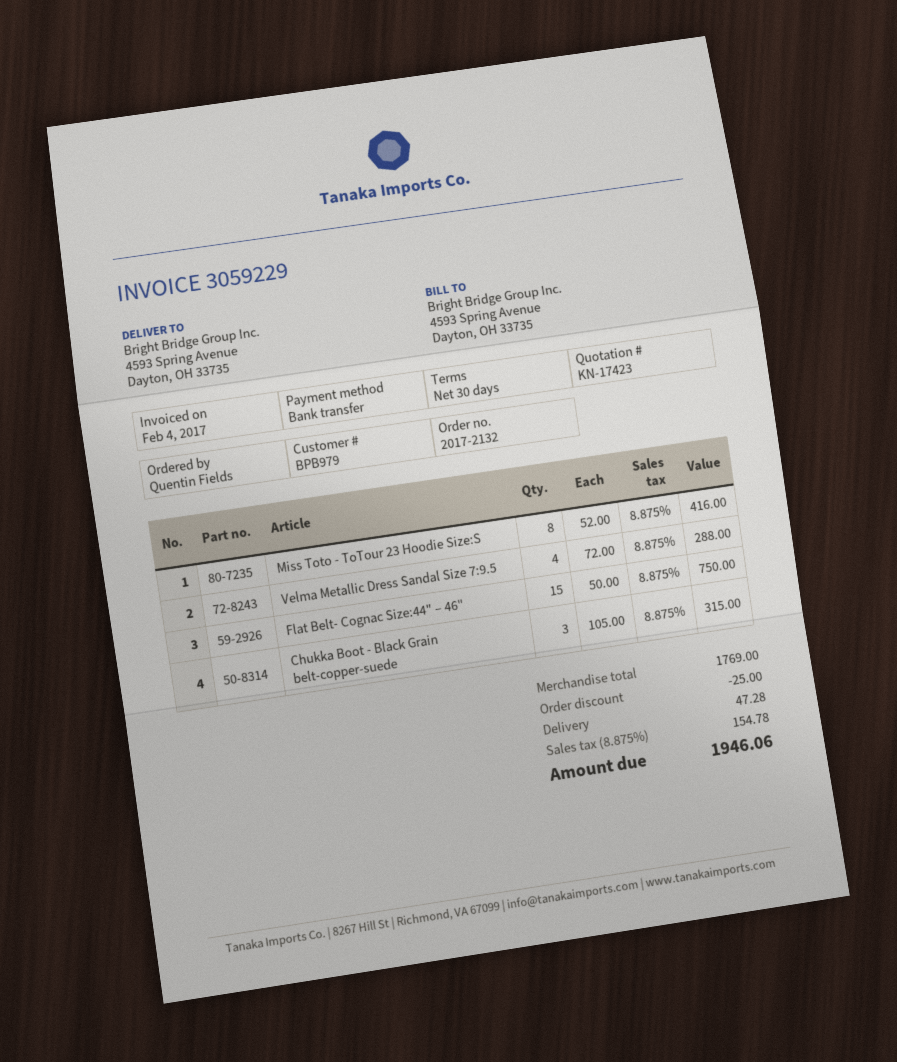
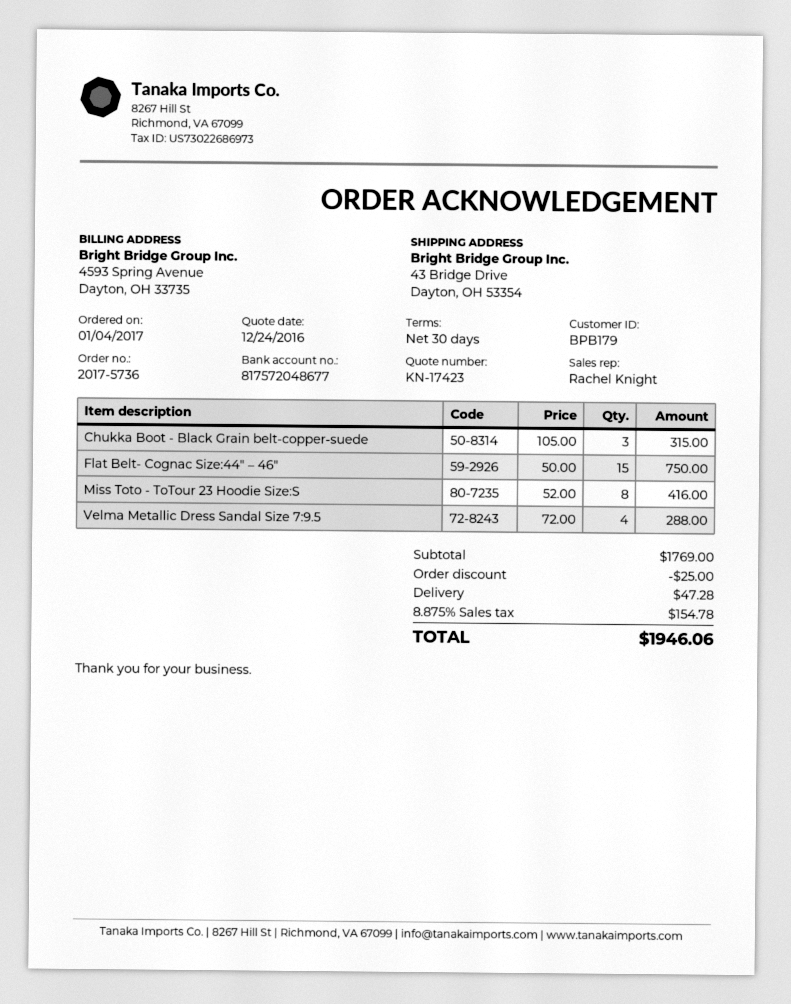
order number: 2017-2132 -> 2017-5736
customer number: BPB979 -> BPB179
ship to: 4593 Spring Avenue, Dayton, OH 33735 -> 43 Bridge Drive, Dayton, OH 53354

